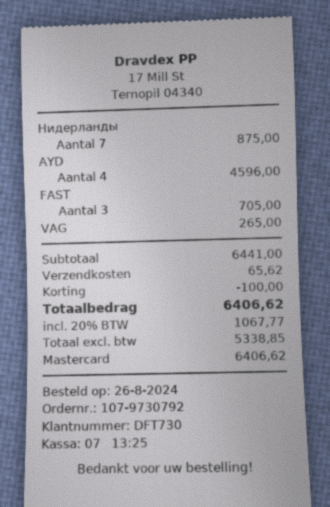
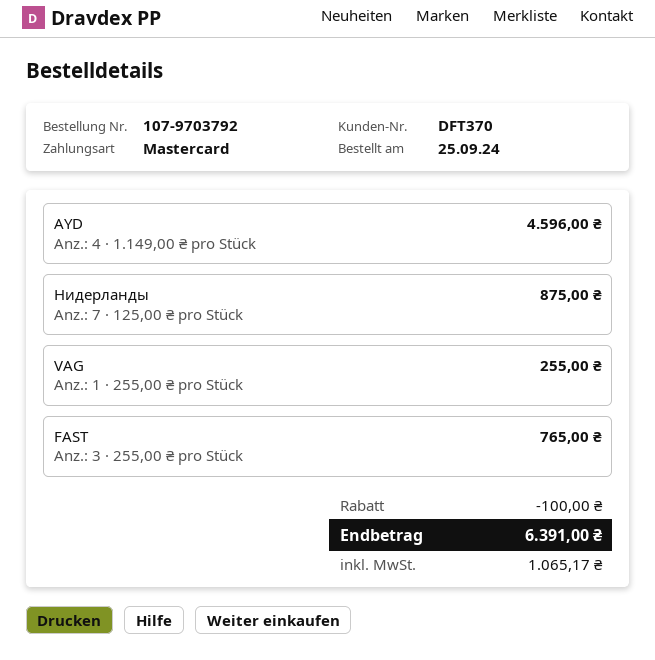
order number: 107-9730792 -> 107-9703792
order date: 2024-08-26 -> 2024-09-25
customer number: DFT730 -> DFT370
FAST: 3 for 705.00 -> 3 for 765.00
VAG: 1 for 265.00 -> 1 for 255.00
shipping: 65.62 -> none
tax: 1067.77 -> 1065.17
total: 6406.62 -> 6391.00

